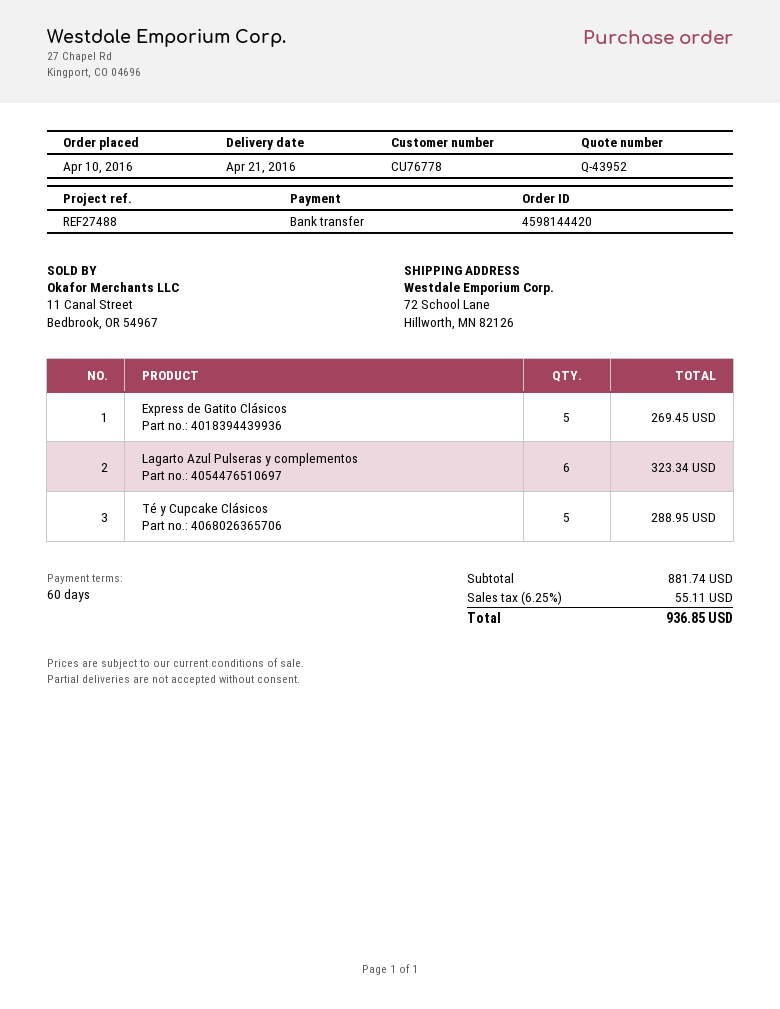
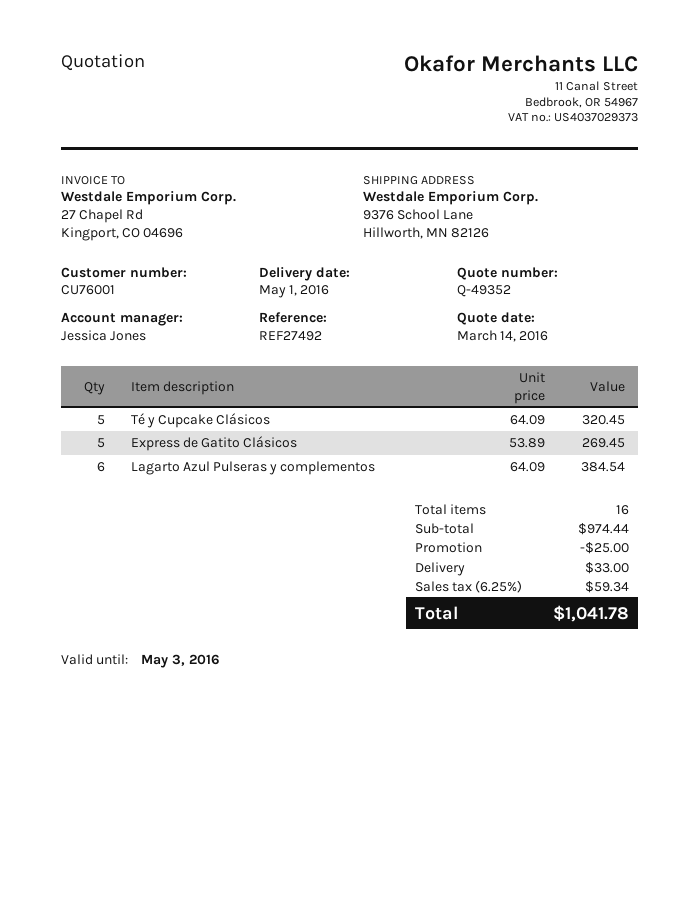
quote number: Q-43952 -> Q-49352
delivery date: 2016-04-21 -> 2016-05-01
customer number: CU76778 -> CU76001
reference: REF27488 -> REF27492
ship to: 72 School Lane, Hillworth, MN 82126 -> 9376 School Lane, Hillworth, MN 82126
Lagarto Azul Pulseras y complementos: 6 for 323.34 -> 6 for 384.54
Té y Cupcake Clásicos: 5 for 288.95 -> 5 for 320.45
subtotal: 881.74 -> 974.44
discount: none -> 25.00
shipping: none -> 33.00
tax: 6.25% = 55.11 -> 6.25% = 59.34
total: 936.85 -> 1041.78

